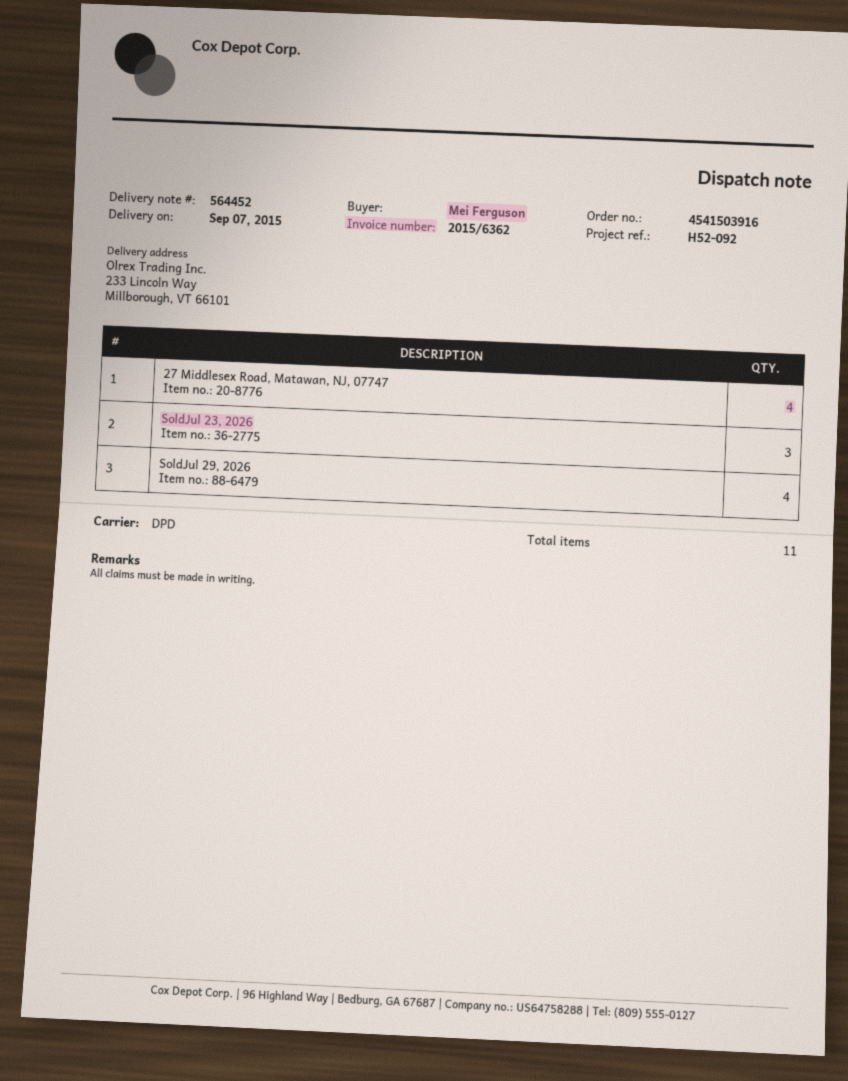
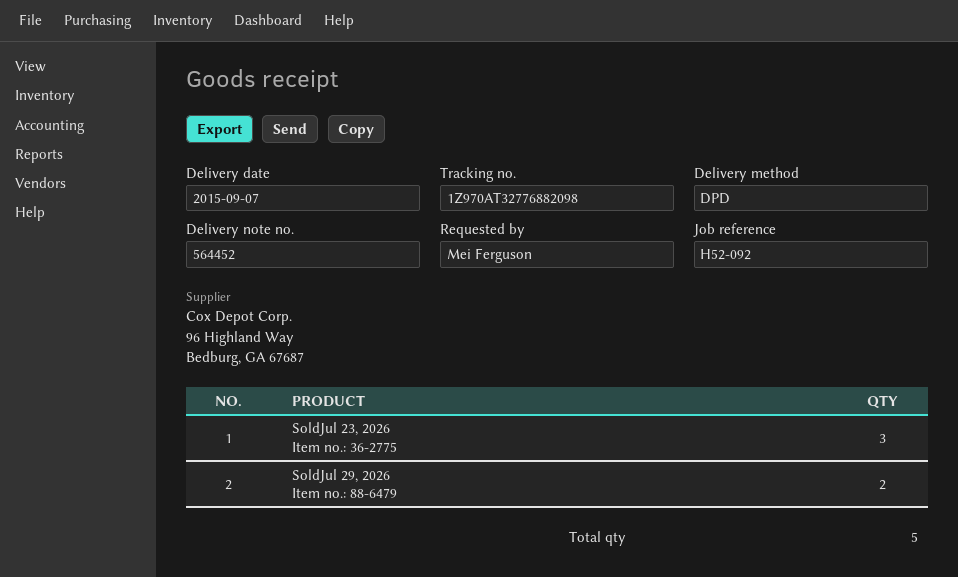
27 Middlesex Road, Matawan, NJ, 07747: 4 -> none
SoldJul 29, 2026: 4 -> 2
total quantity: 11 -> 5

